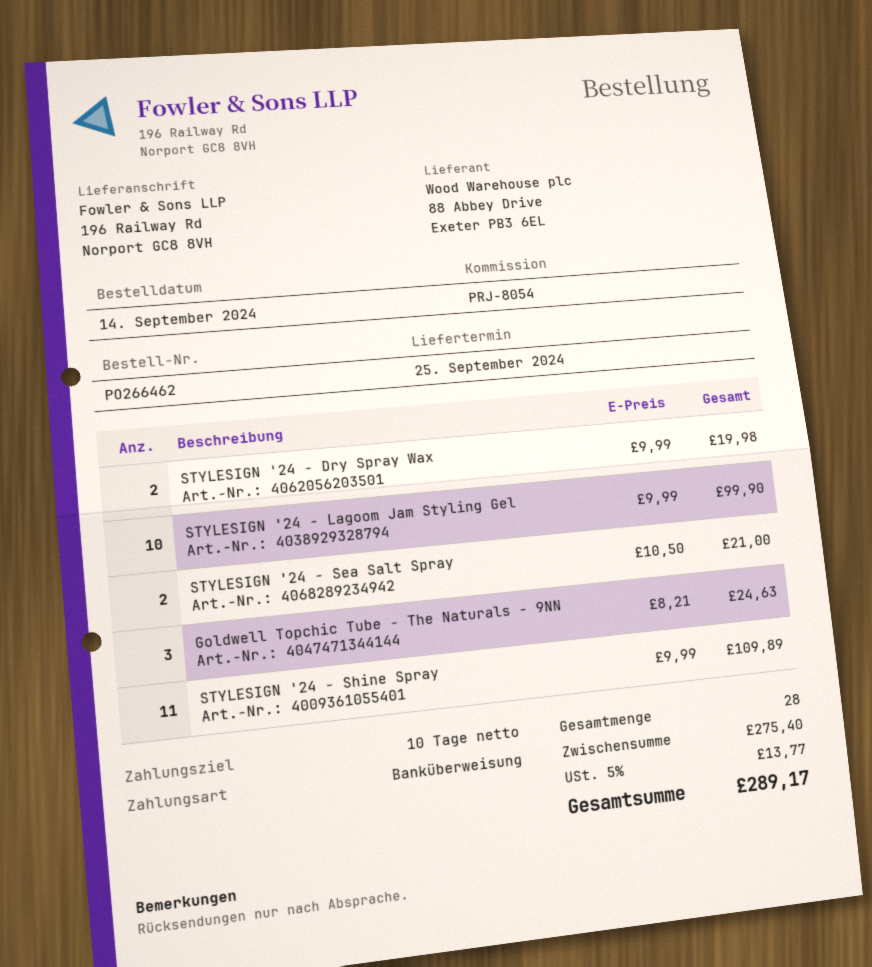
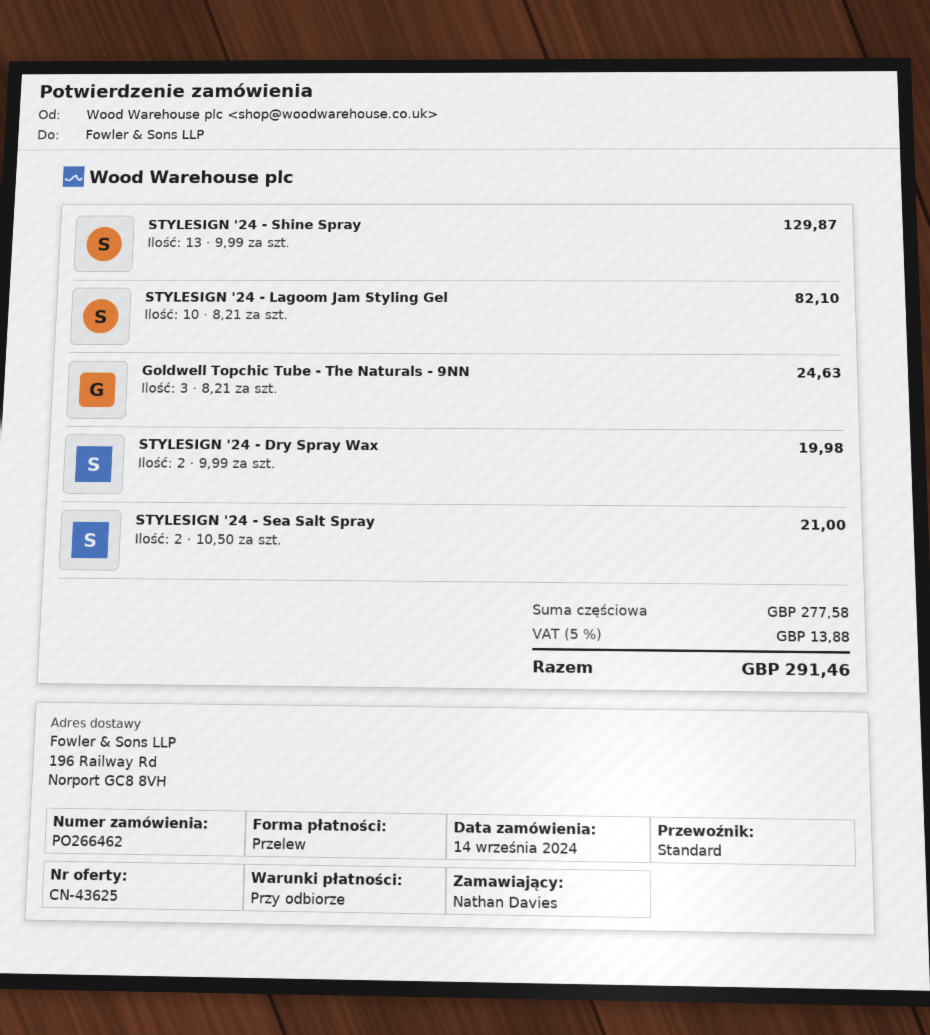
payment terms: 10 days -> on receipt
STYLESIGN '24 - Lagoom Jam Styling Gel: 10 x 9.99 = 99.90 -> 10 x 8.21 = 82.10
STYLESIGN '24 - Shine Spray: 11 x 9.99 = 109.89 -> 13 x 9.99 = 129.87
subtotal: 275.40 -> 277.58
tax: 5% = 13.77 -> 5% = 13.88
total: 289.17 -> 291.46

